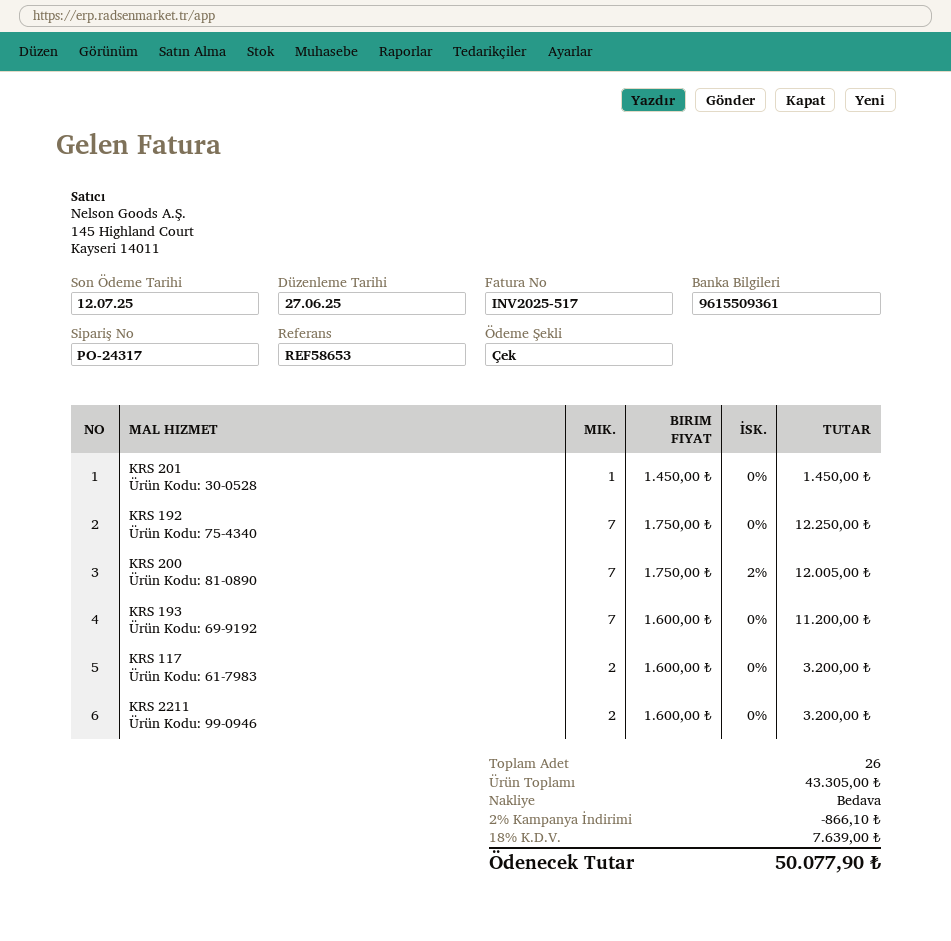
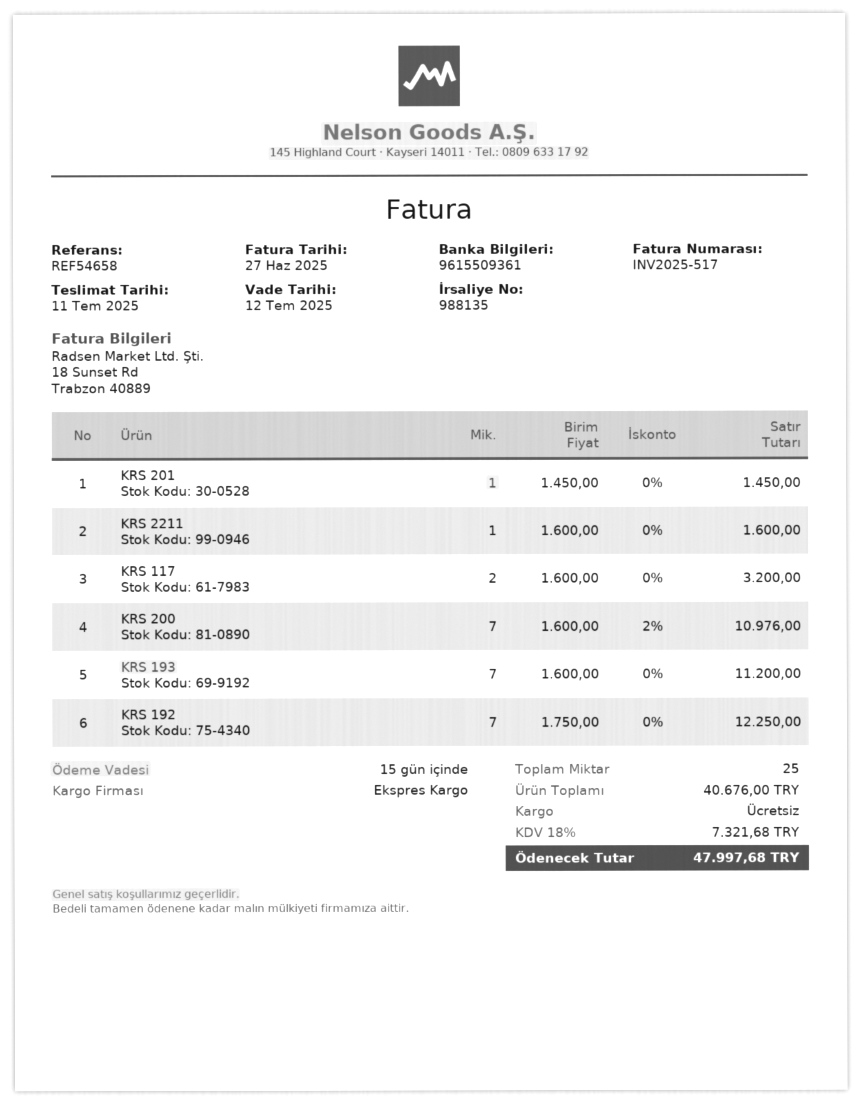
reference: REF58653 -> REF54658
KRS 200: 7 x 1750.00 - 2% = 12005.00 -> 7 x 1600.00 - 2% = 10976.00
KRS 2211: 2 x 1600.00 = 3200.00 -> 1 x 1600.00 = 1600.00
total quantity: 26 -> 25
subtotal: 43305.00 -> 40676.00
discount: 2% = 866.10 -> none
tax: 18% = 7639.00 -> 18% = 7321.68
total: 50077.90 -> 47997.68

